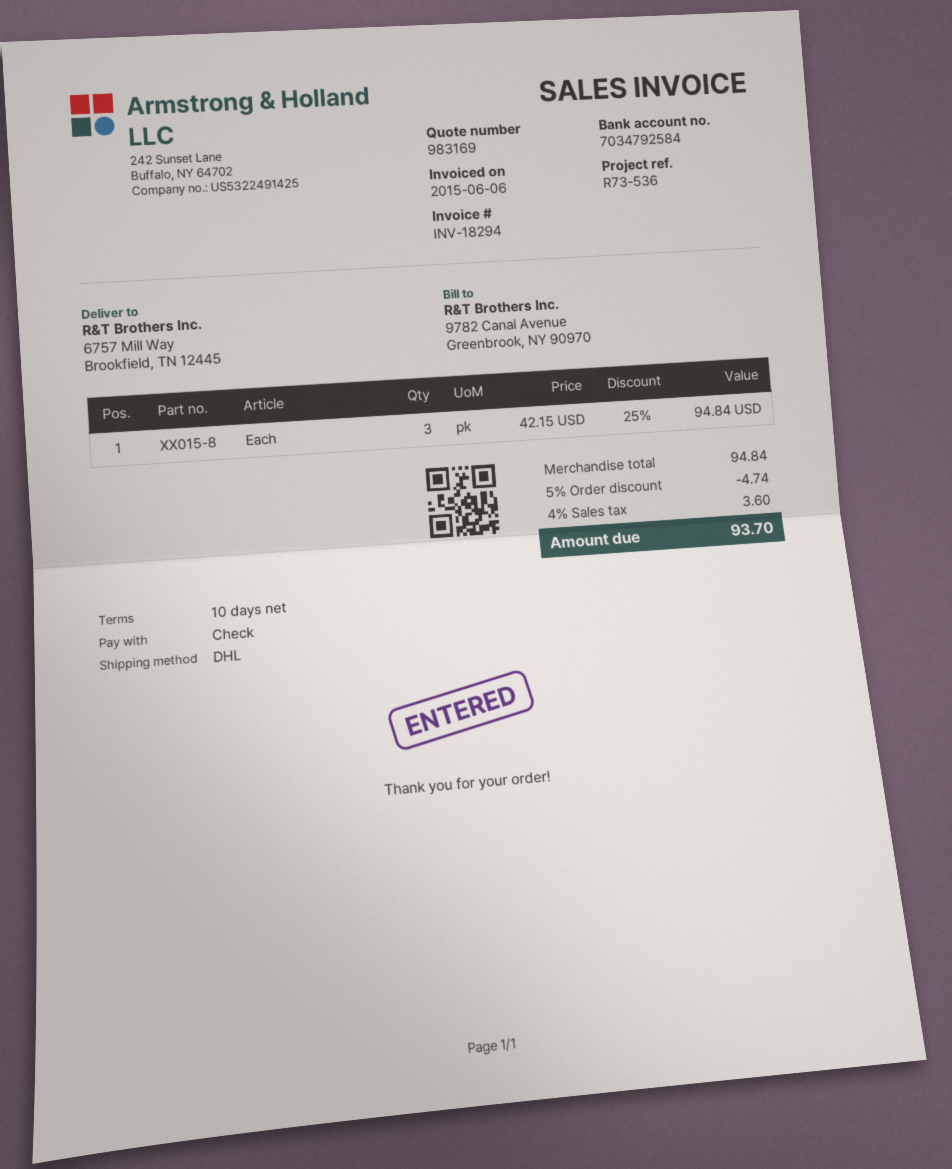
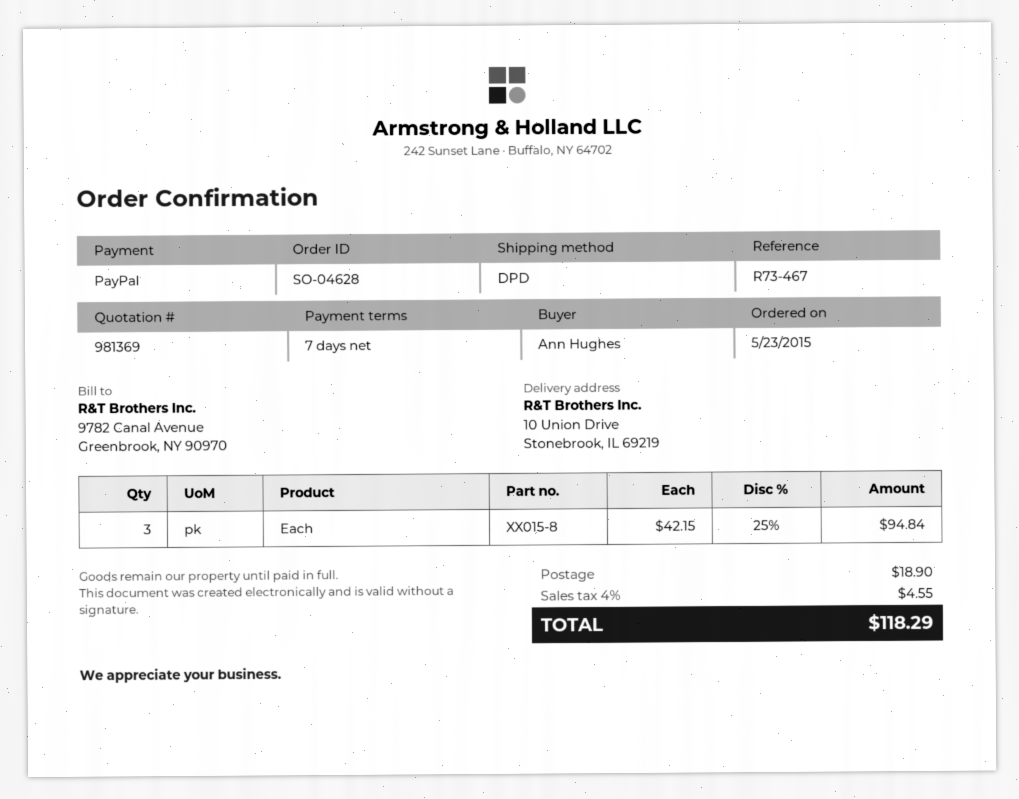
quote number: 983169 -> 981369
payment terms: 10 days -> 7 days
reference: R73-536 -> R73-467
payment method: cheque -> PayPal
shipping method: DHL -> DPD
ship to: 6757 Mill Way, Brookfield, TN 12445 -> 10 Union Drive, Stonebrook, IL 69219
discount: 5% = 4.74 -> none
shipping: none -> 18.90
tax: 4% = 3.60 -> 4% = 4.55
total: 93.70 -> 118.29

